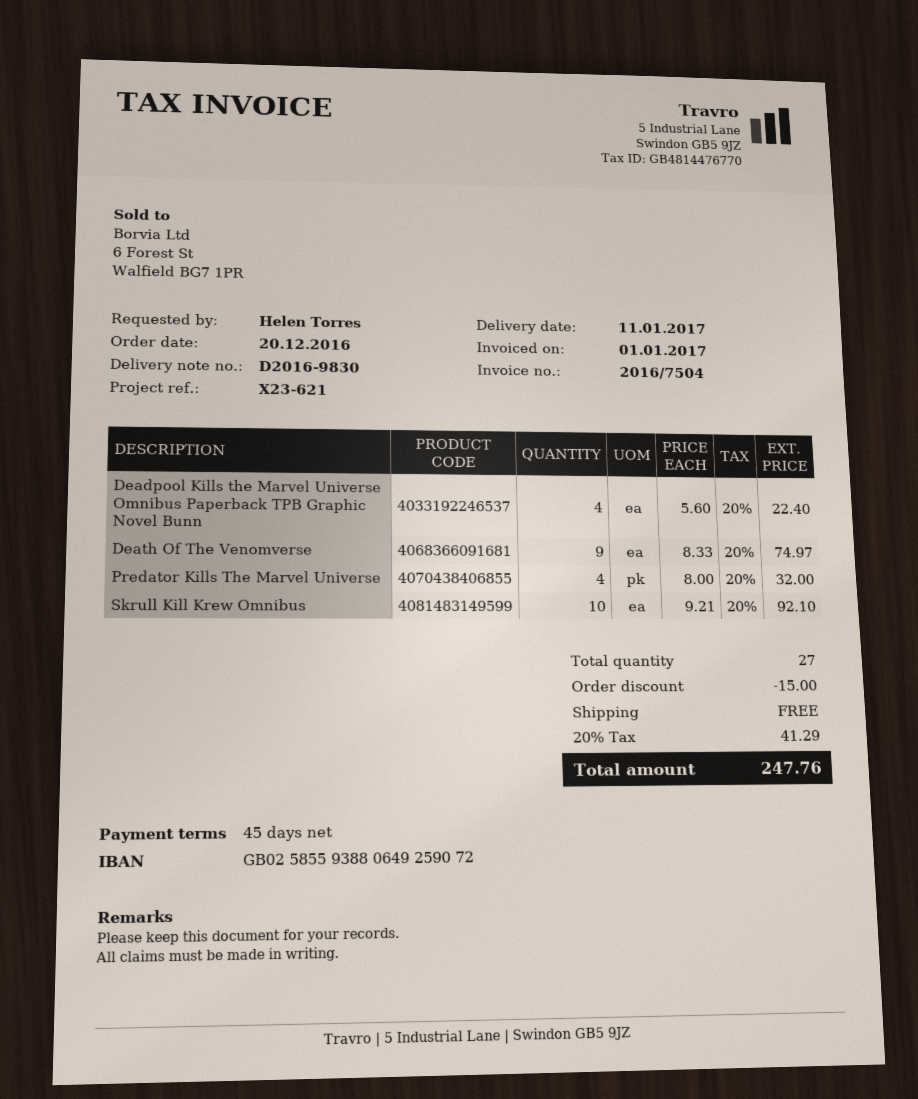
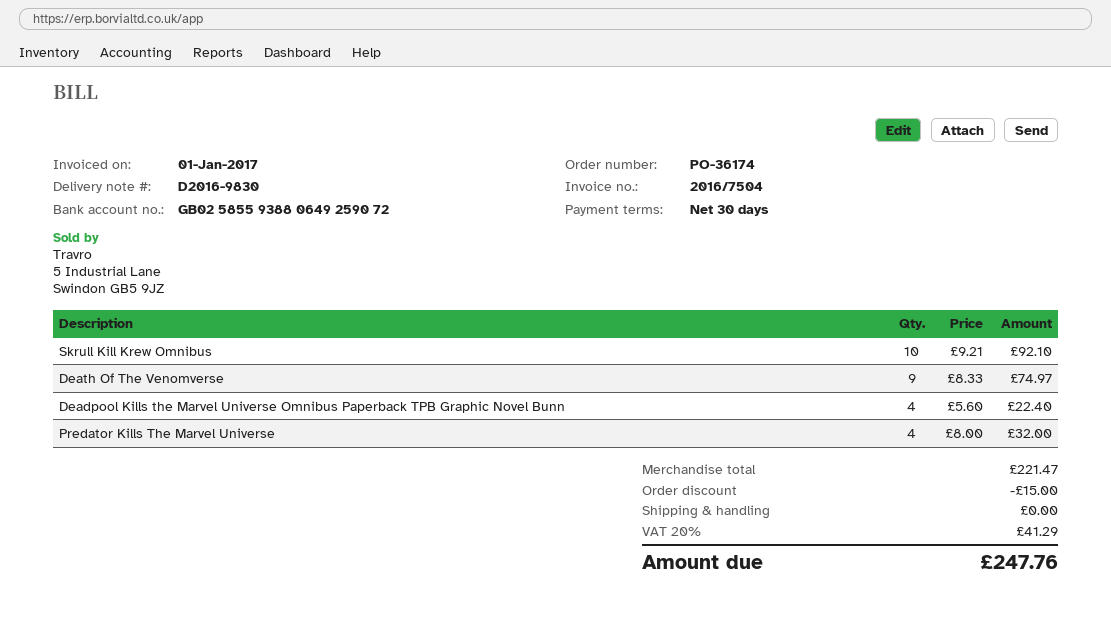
payment terms: 45 days -> 30 days

